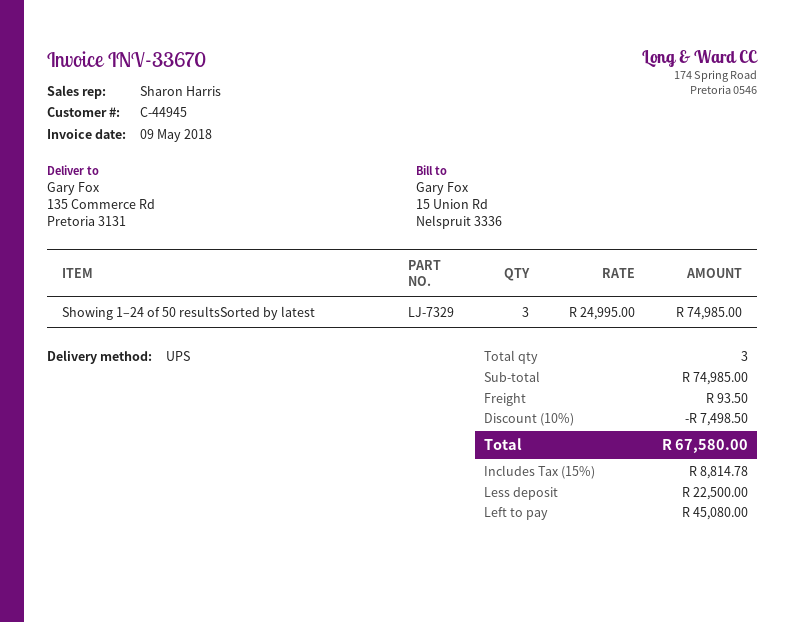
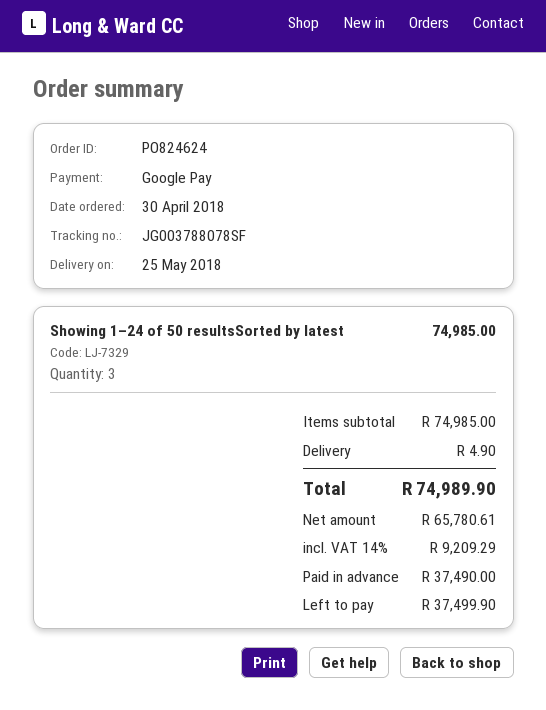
discount: 10% = 7498.50 -> none
shipping: 93.50 -> 4.90
tax: 15% = 8814.78 -> 14% = 9209.29
total: 67580.00 -> 74989.90
deposit: 22500.00 -> 37490.00
balance: 45080.00 -> 37499.90

